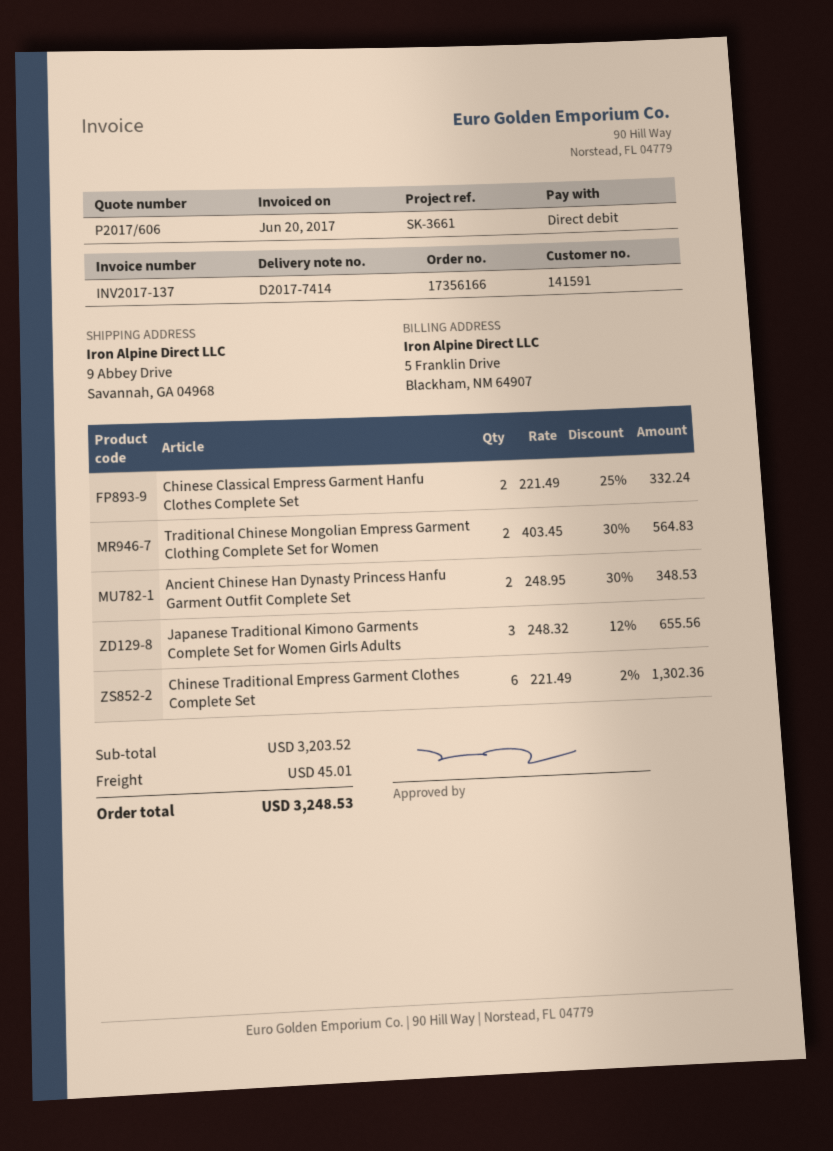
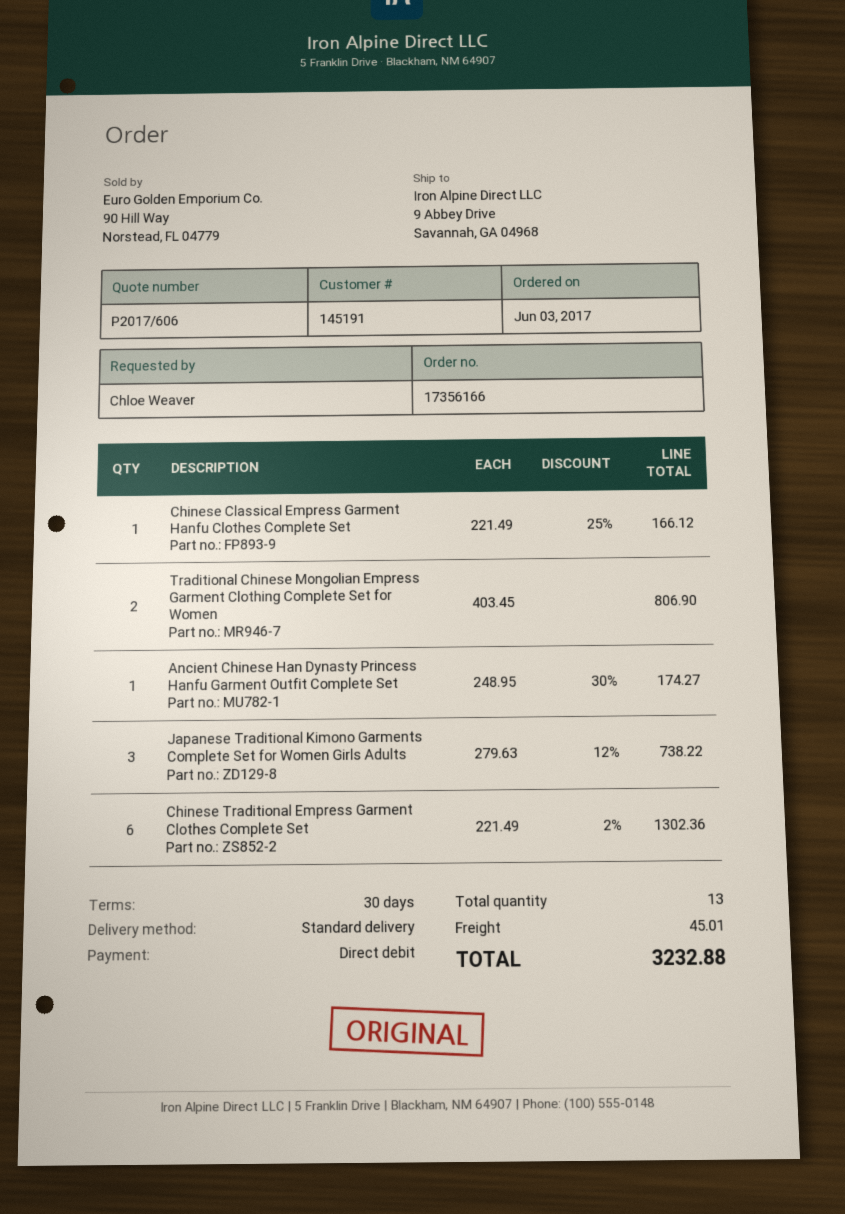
customer number: 141591 -> 145191
Chinese Classical Empress Garment Hanfu Clothes Complete Set: 2 x 221.49 - 25% = 332.24 -> 1 x 221.49 - 25% = 166.12
Traditional Chinese Mongolian Empress Garment Clothing Complete Set for Women: 2 x 403.45 - 30% = 564.83 -> 2 x 403.45 = 806.90
Ancient Chinese Han Dynasty Princess Hanfu Garment Outfit Complete Set: 2 x 248.95 - 30% = 348.53 -> 1 x 248.95 - 30% = 174.27
Japanese Traditional Kimono Garments Complete Set for Women Girls Adults: 3 x 248.32 - 12% = 655.56 -> 3 x 279.63 - 12% = 738.22
total: 3248.53 -> 3232.88

